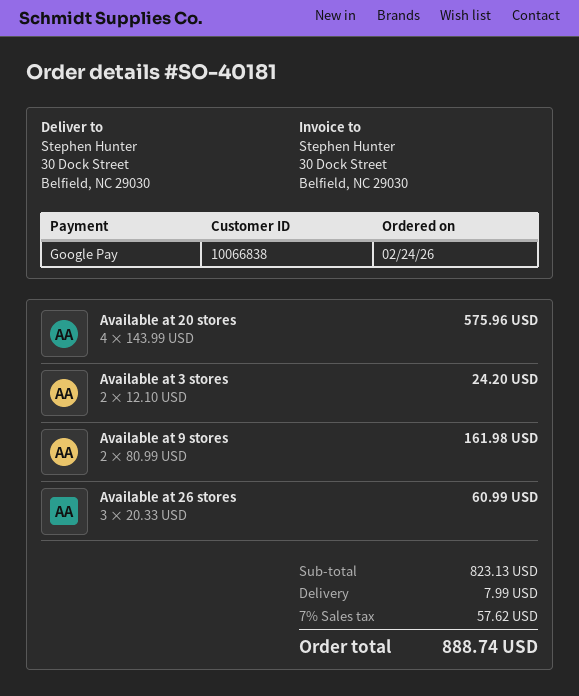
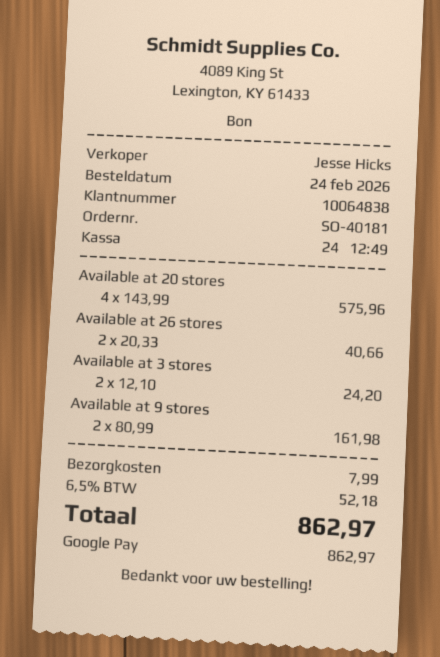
customer number: 10066838 -> 10064838
Available at 26 stores: 3 x 20.33 = 60.99 -> 2 x 20.33 = 40.66
tax: 7% = 57.62 -> 6.5% = 52.18
total: 888.74 -> 862.97

